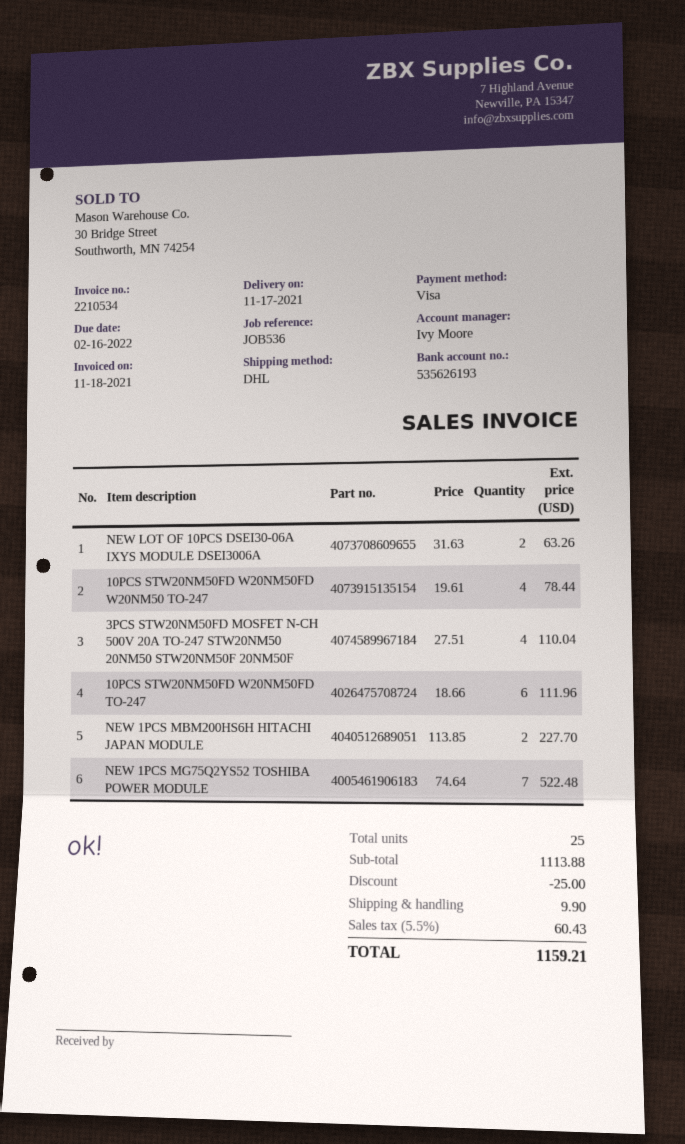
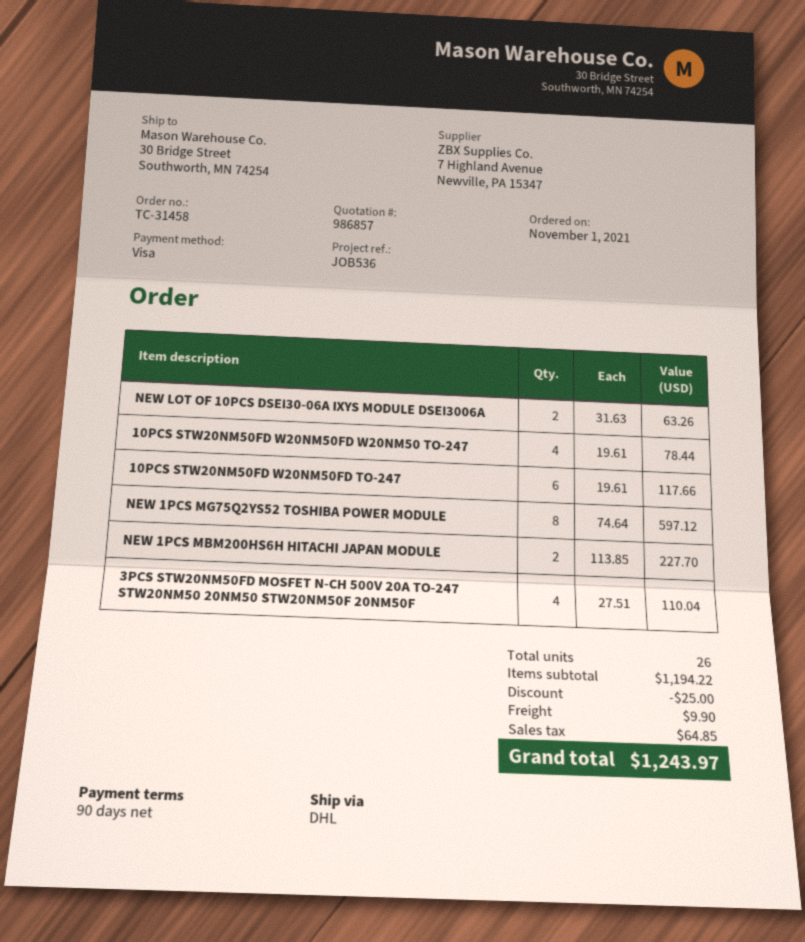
10PCS STW20NM50FD W20NM50FD TO-247: 6 x 18.66 = 111.96 -> 6 x 19.61 = 117.66
NEW 1PCS MG75Q2YS52 TOSHIBA POWER MODULE: 7 x 74.64 = 522.48 -> 8 x 74.64 = 597.12
total quantity: 25 -> 26
subtotal: 1113.88 -> 1194.22
tax: 60.43 -> 64.85
total: 1159.21 -> 1243.97

